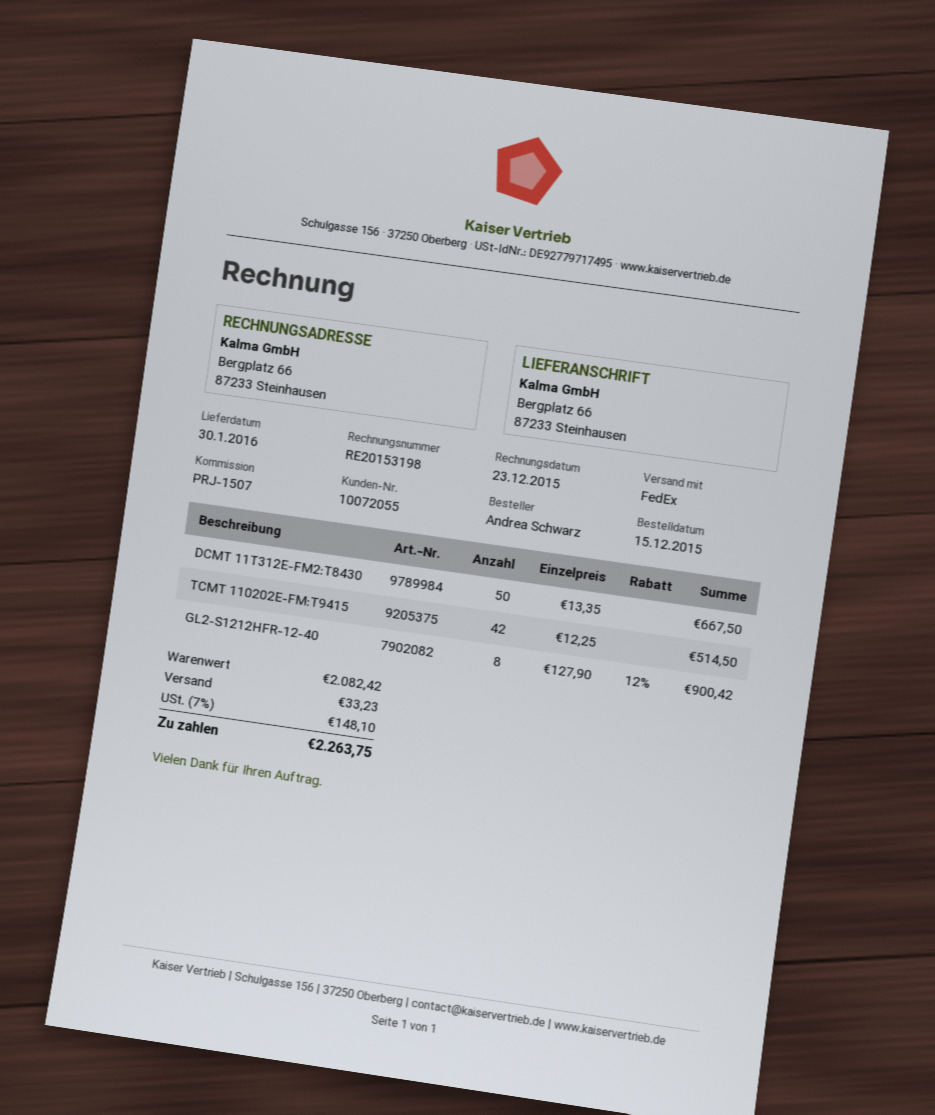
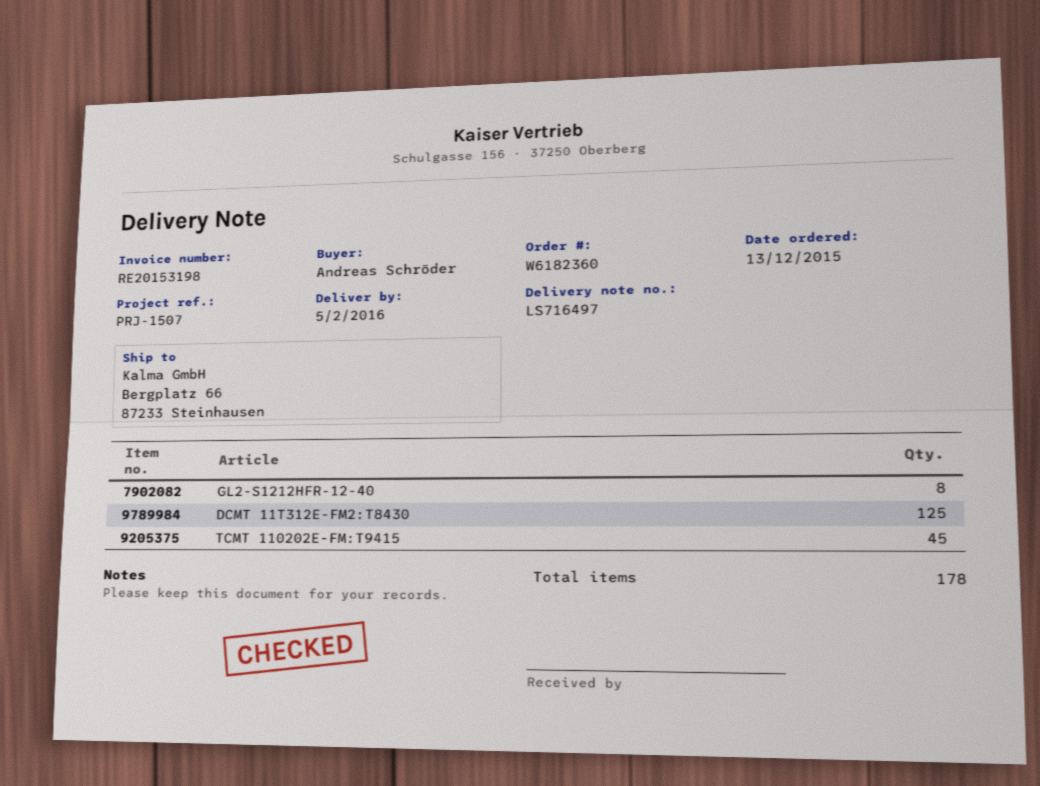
order date: 2015-12-15 -> 2015-12-13
delivery date: 2016-01-30 -> 2016-02-05
ordered by: Andrea Schwarz -> Andreas Schröder
DCMT 11T312E-FM2:T8430: 50 -> 125
TCMT 110202E-FM:T9415: 42 -> 45

